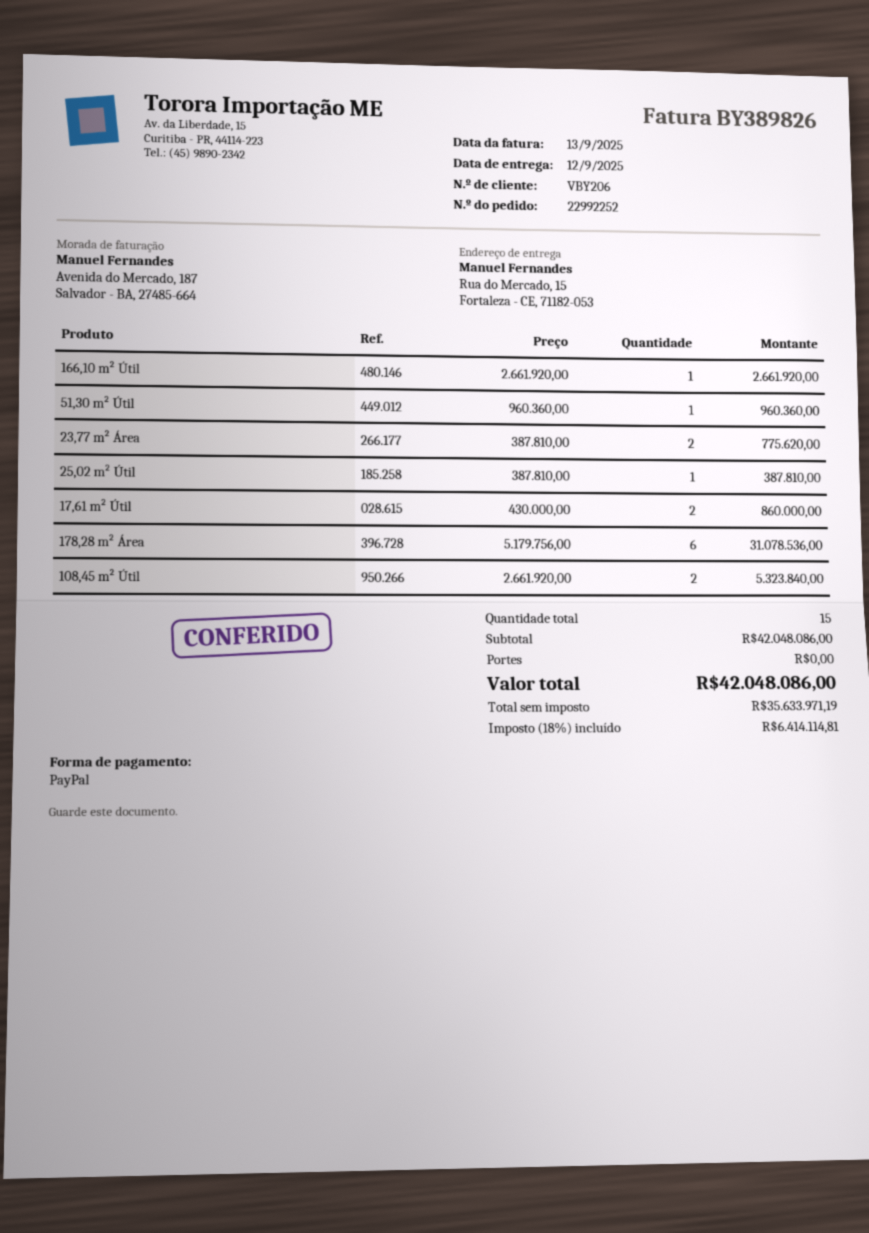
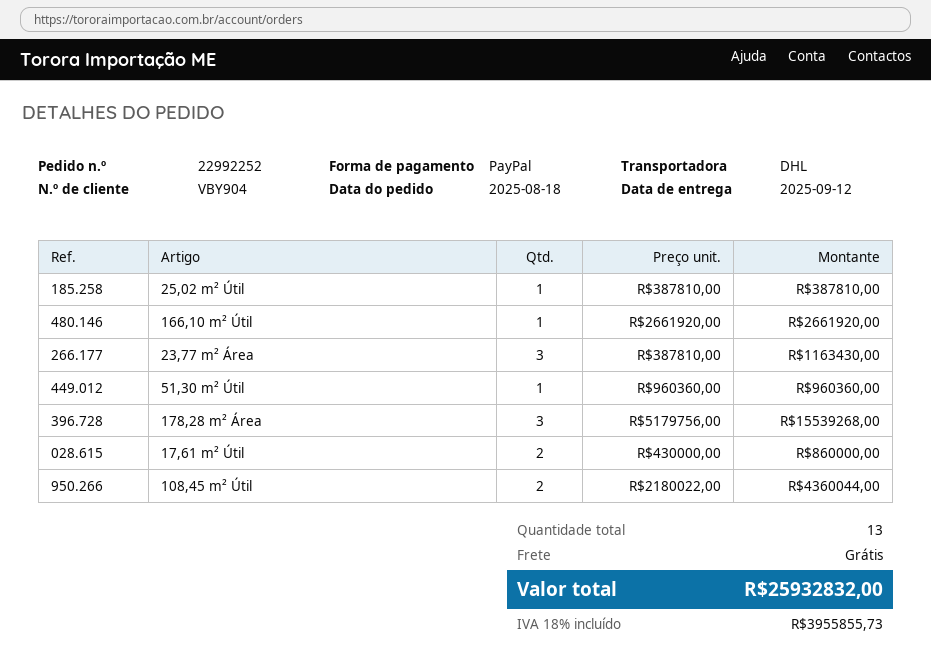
customer number: VBY206 -> VBY904
23,77 m² Área: 2 x 387810.00 = 775620.00 -> 3 x 387810.00 = 1163430.00
178,28 m² Área: 6 x 5179756.00 = 31078536.00 -> 3 x 5179756.00 = 15539268.00
108,45 m² Útil: 2 x 2661920.00 = 5323840.00 -> 2 x 2180022.00 = 4360044.00
total quantity: 15 -> 13
tax: 18% = 6414114.81 -> 18% = 3955855.73
total: 42048086.00 -> 25932832.00

